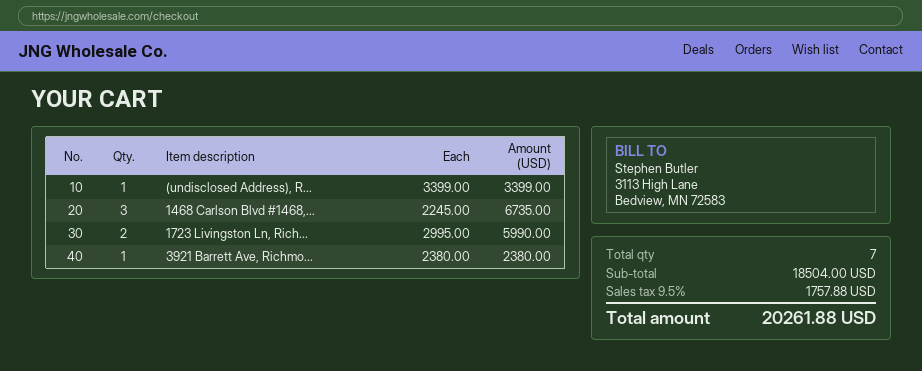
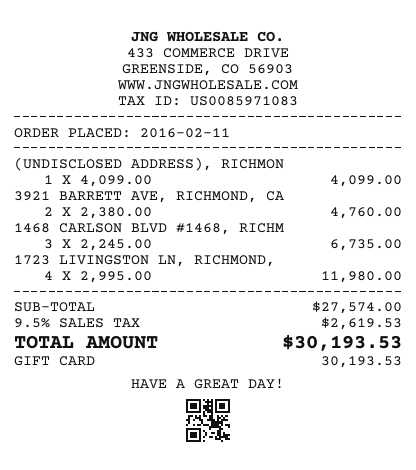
(undisclosed Address), R...: 1 x 3399.00 = 3399.00 -> 1 x 4099.00 = 4099.00
1723 Livingston Ln, Rich...: 2 x 2995.00 = 5990.00 -> 4 x 2995.00 = 11980.00
3921 Barrett Ave, Richmo...: 1 x 2380.00 = 2380.00 -> 2 x 2380.00 = 4760.00
subtotal: 18504.00 -> 27574.00
tax: 9.5% = 1757.88 -> 9.5% = 2619.53
total: 20261.88 -> 30193.53

